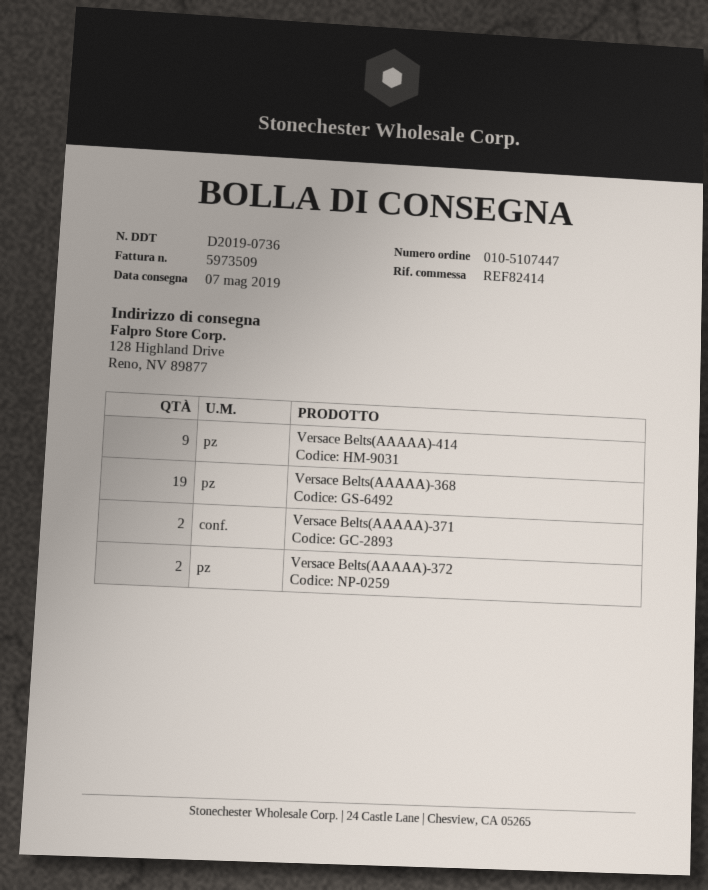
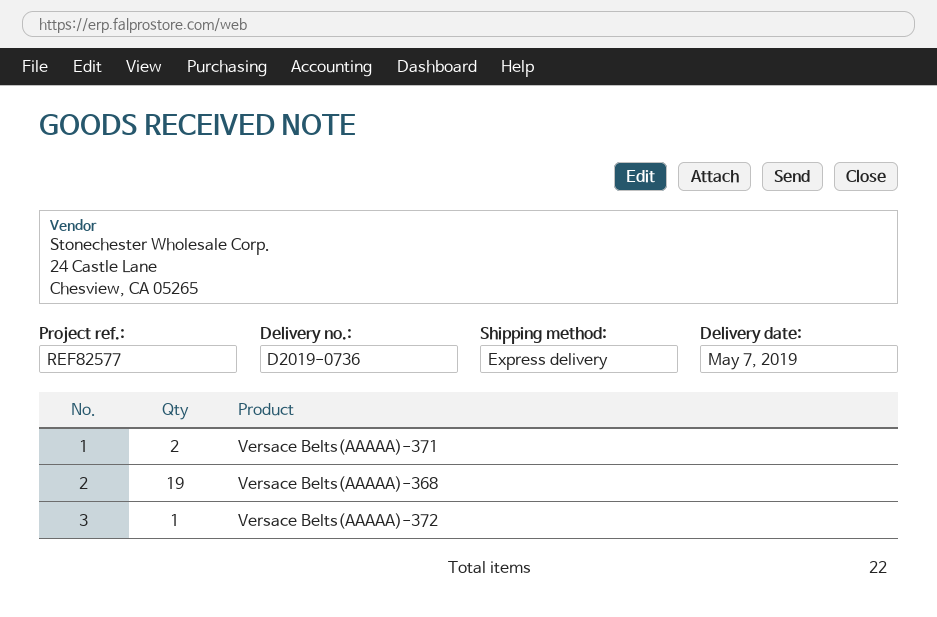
reference: REF82414 -> REF82577
Versace Belts(AAAAA)-414: 9 -> none
Versace Belts(AAAAA)-372: 2 -> 1

